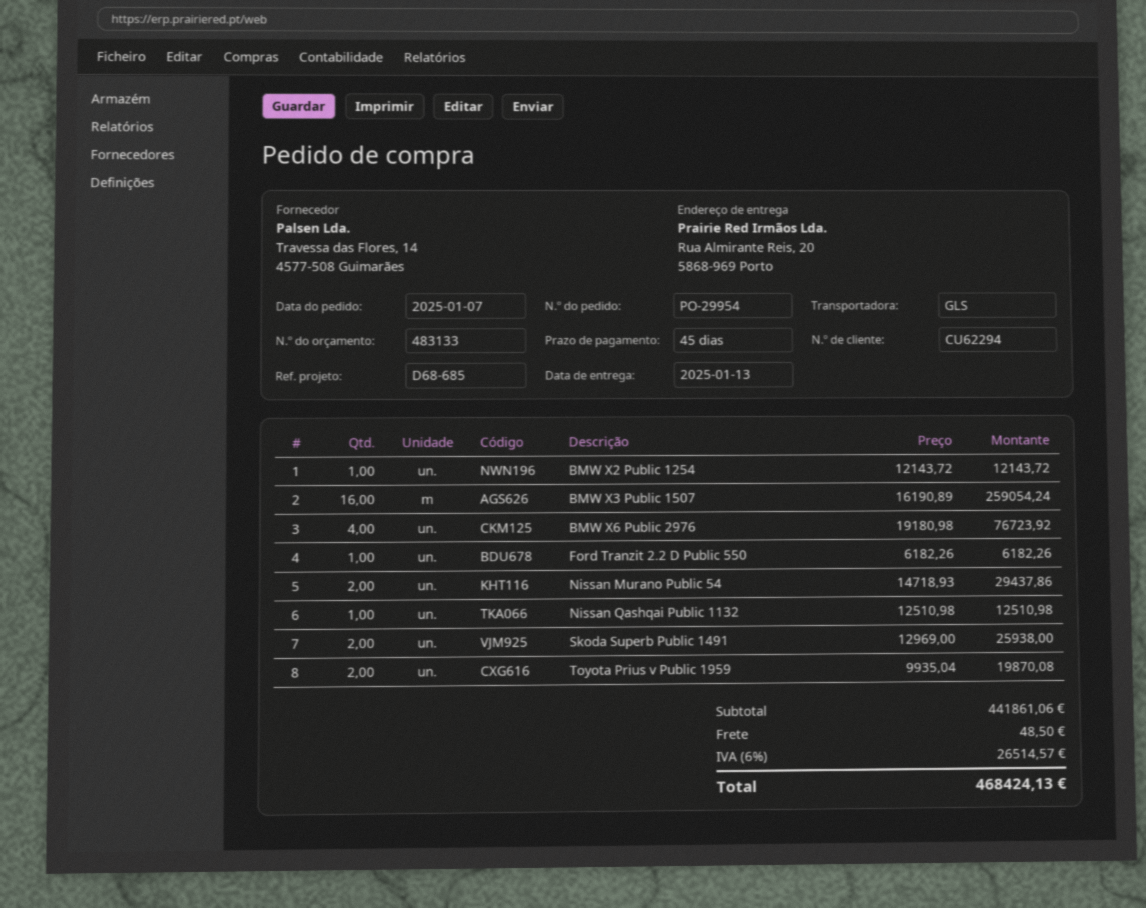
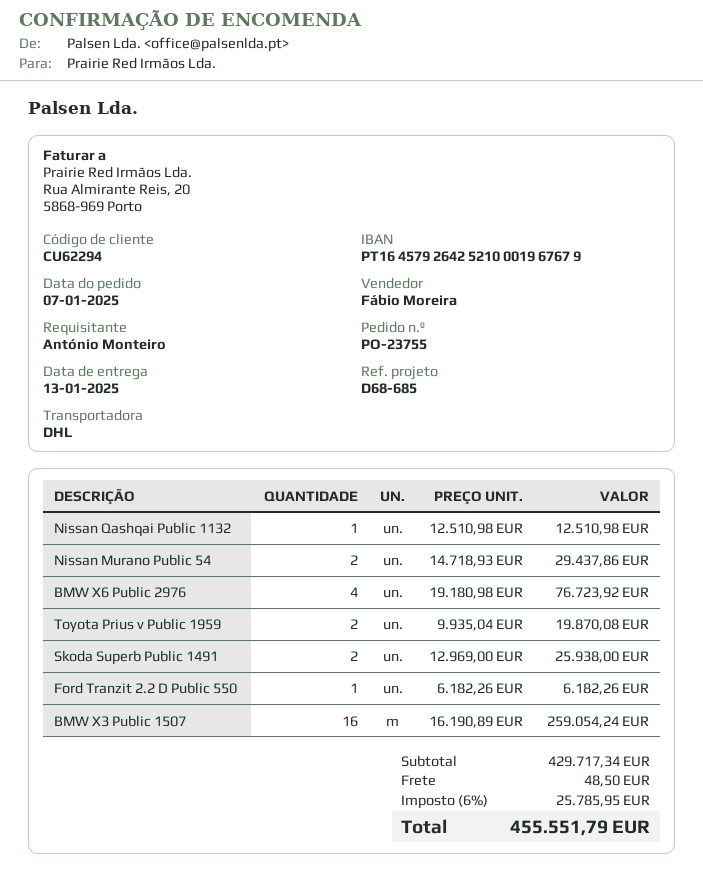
order number: PO-29954 -> PO-23755
shipping method: GLS -> DHL
BMW X2 Public 1254: 1 x 12143.72 = 12143.72 -> none
subtotal: 441861.06 -> 429717.34
tax: 6% = 26514.57 -> 6% = 25785.95
total: 468424.13 -> 455551.79

